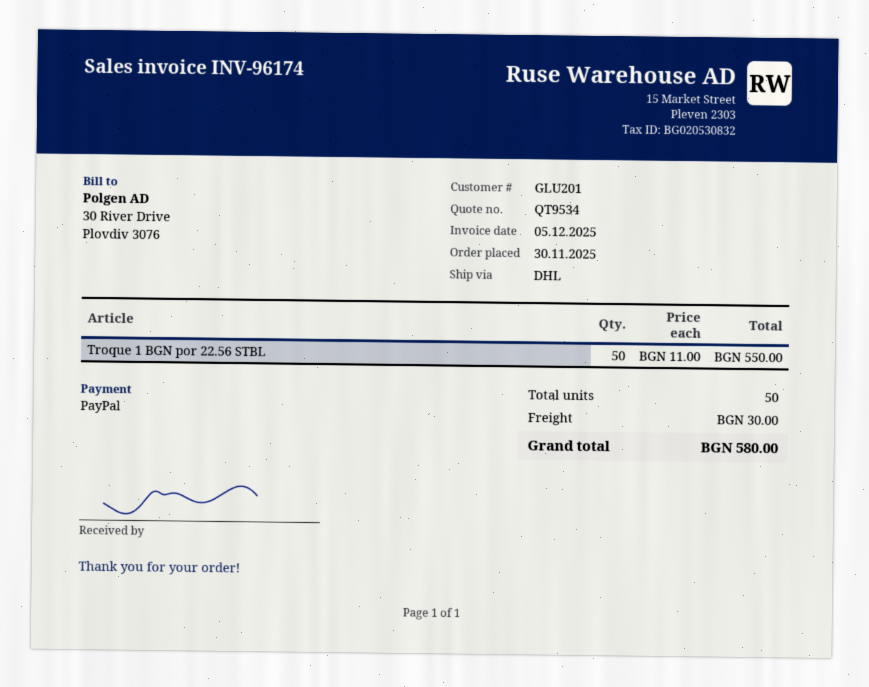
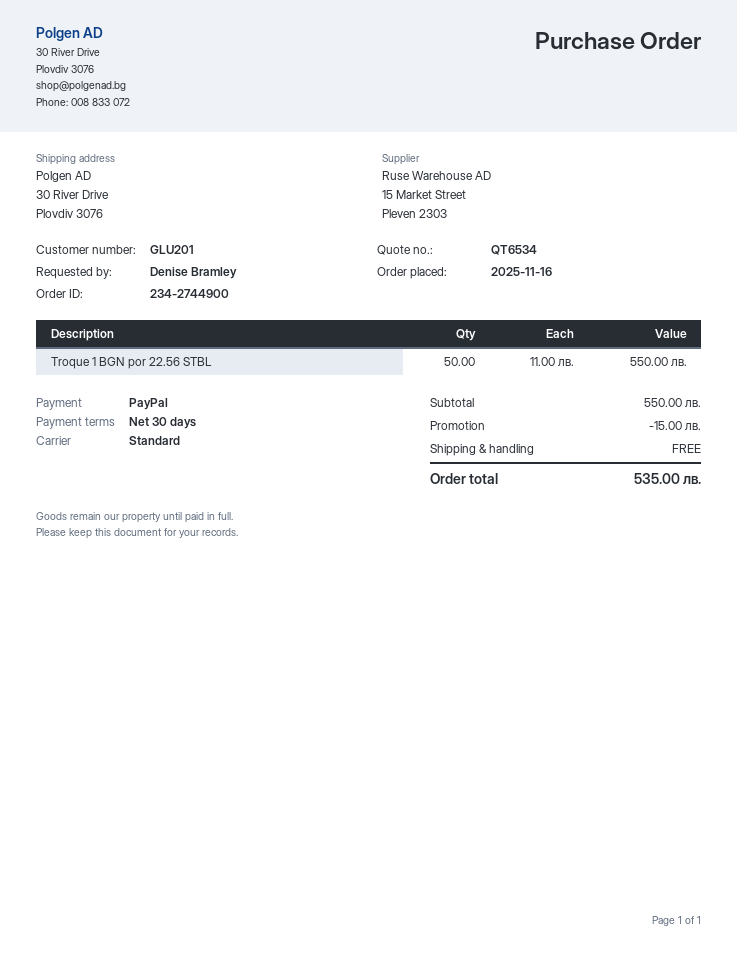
quote number: QT9534 -> QT6534
order date: 2025-11-30 -> 2025-11-16
shipping method: DHL -> standard
discount: none -> 15.00
shipping: 30.00 -> 0.00
total: 580.00 -> 535.00

